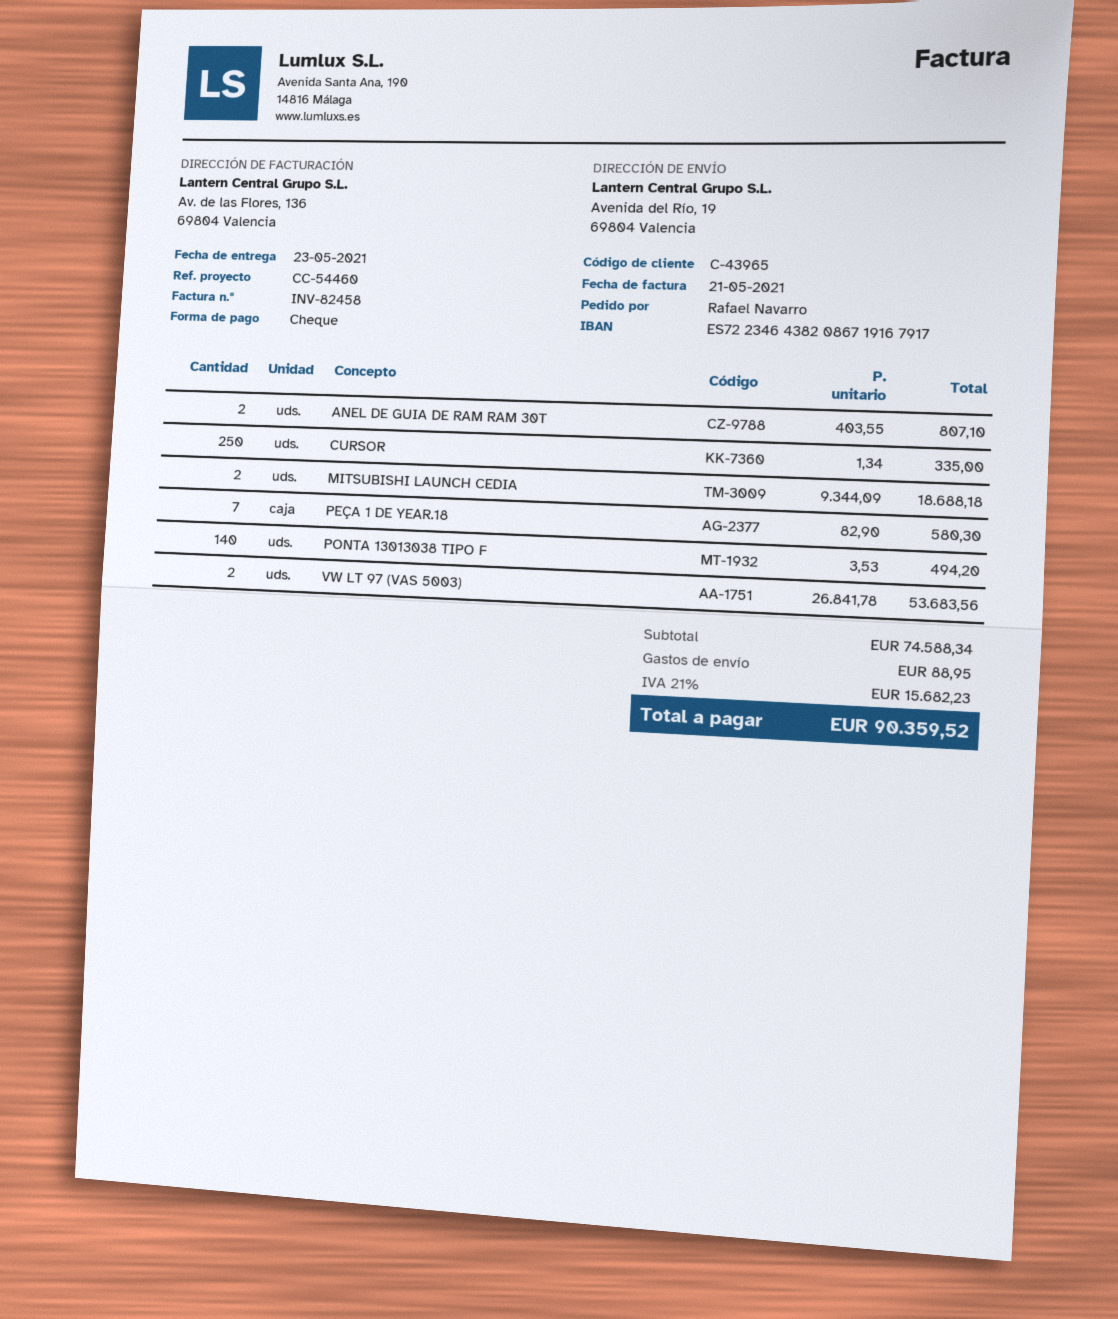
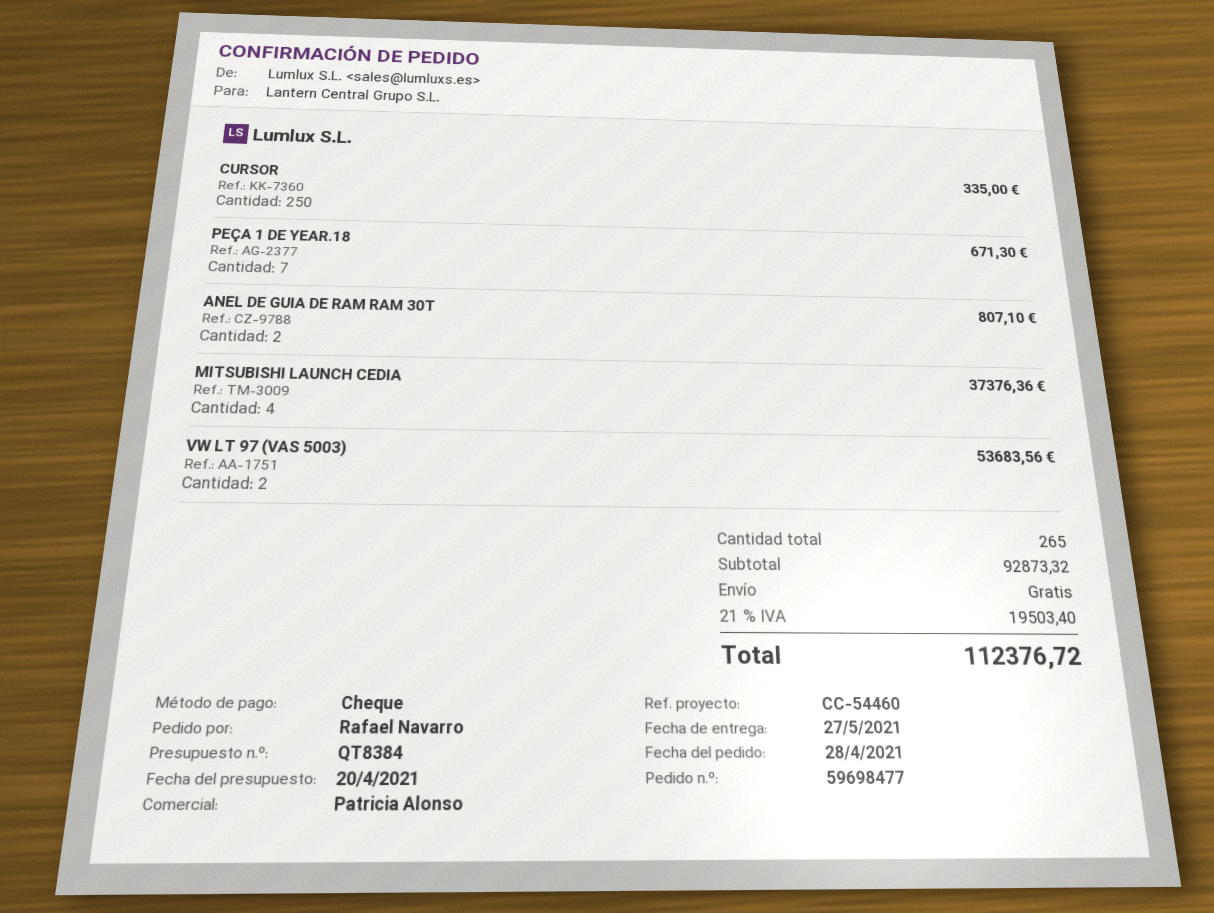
delivery date: 2021-05-23 -> 2021-05-27
MITSUBISHI LAUNCH CEDIA: 2 for 18688.18 -> 4 for 37376.36
PEÇA 1 DE YEAR.18: 7 for 580.30 -> 7 for 671.30
PONTA 13013038 TIPO F: 140 for 494.20 -> none
subtotal: 74588.34 -> 92873.32
shipping: 88.95 -> 0.00
tax: 21% = 15682.23 -> 21% = 19503.40
total: 90359.52 -> 112376.72

